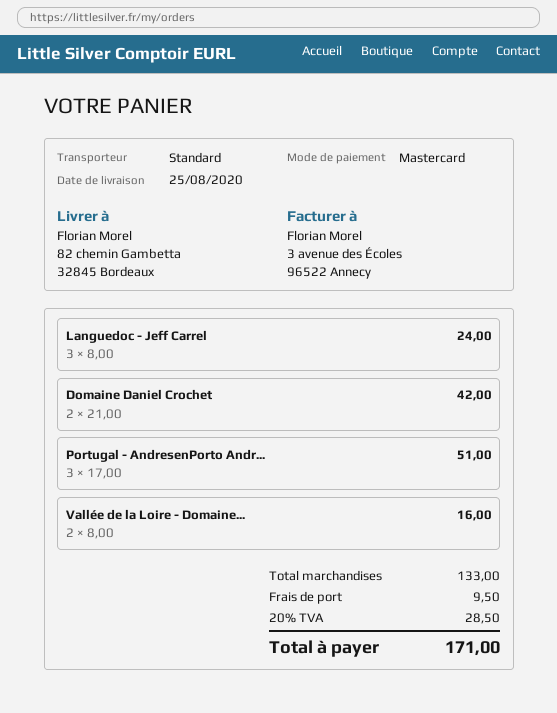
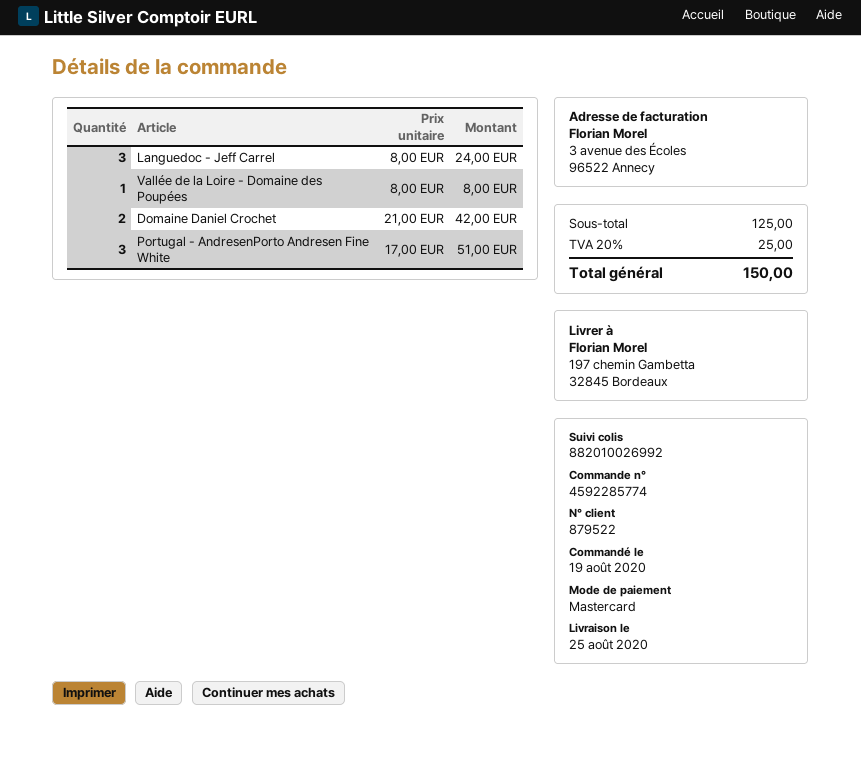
ship to: 82 chemin Gambetta, 32845 Bordeaux -> 197 chemin Gambetta, 32845 Bordeaux
Vallée de la Loire - Domaine...: 2 x 8.00 = 16.00 -> 1 x 8.00 = 8.00
subtotal: 133.00 -> 125.00
shipping: 9.50 -> none
tax: 20% = 28.50 -> 20% = 25.00
total: 171.00 -> 150.00

